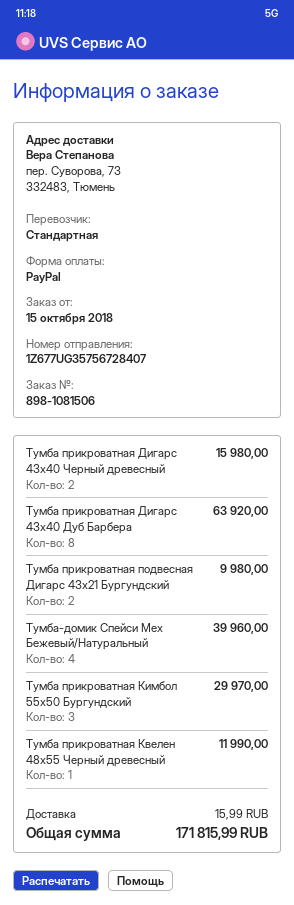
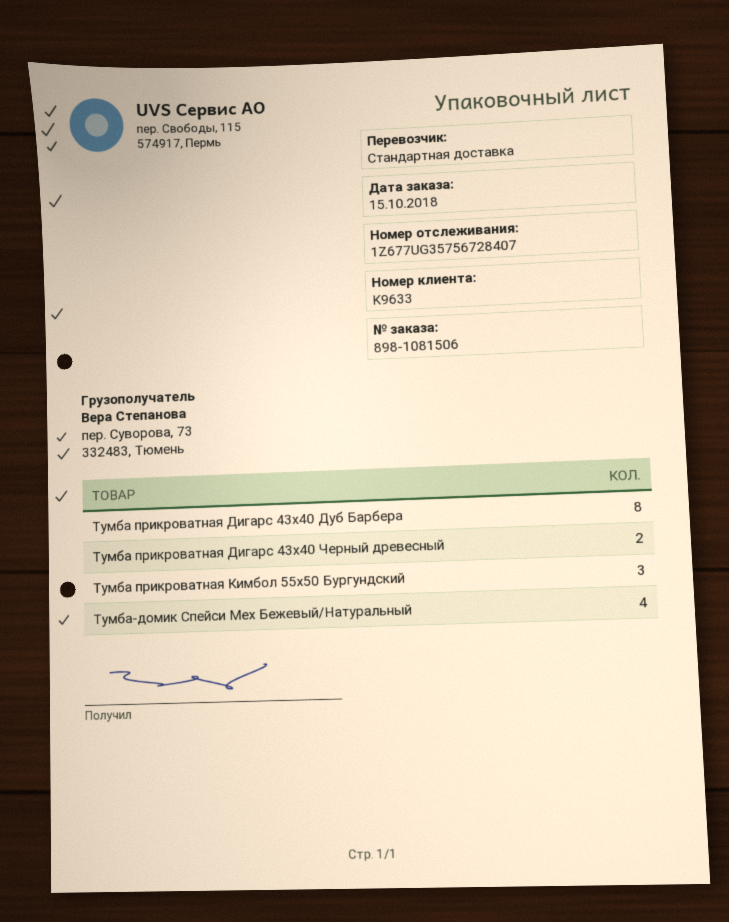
Тумба прикроватная подвесная Дигарс 43x21 Бургундский: 2 -> none
Тумба прикроватная Квелен 48x55 Черный древесный: 1 -> none

